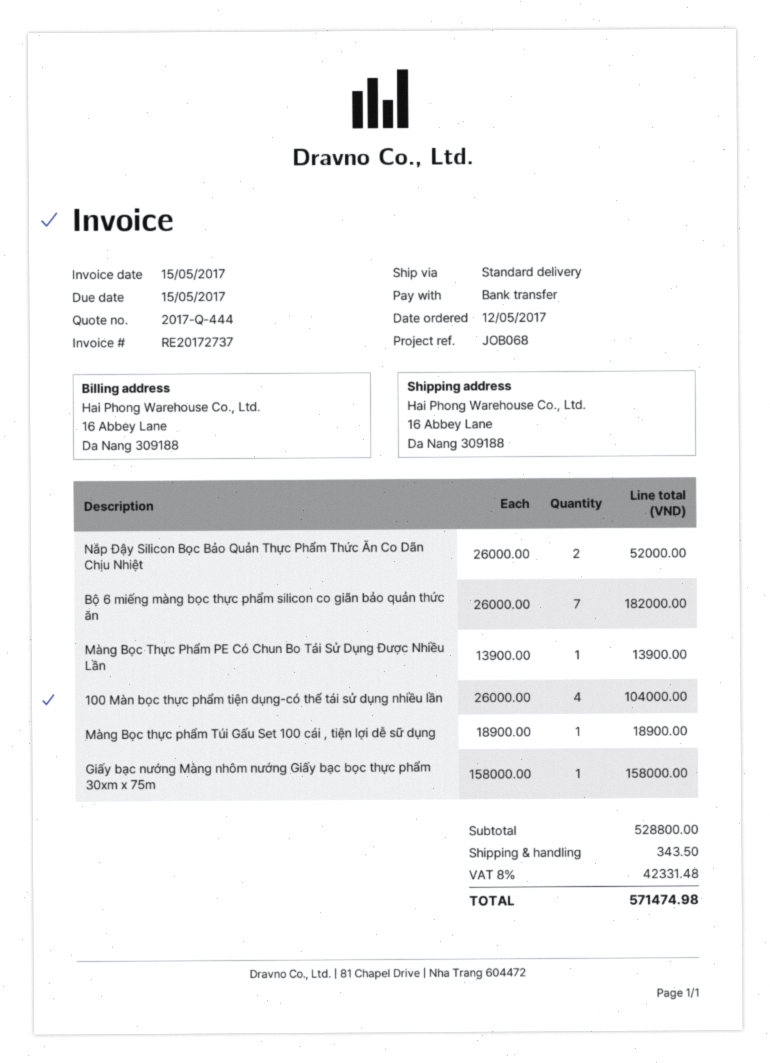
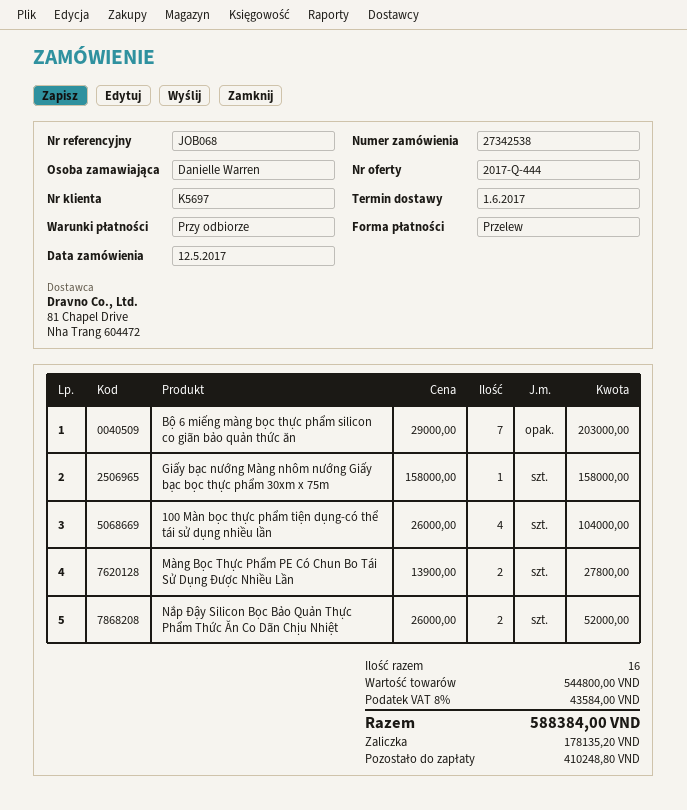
Bộ 6 miếng màng bọc thực phẩm silicon co giãn bảo quản thức ăn: 7 x 26000.00 = 182000.00 -> 7 x 29000.00 = 203000.00
Màng Bọc Thực Phẩm PE Có Chun Bo Tái Sử Dụng Được Nhiều Lần: 1 x 13900.00 = 13900.00 -> 2 x 13900.00 = 27800.00
Màng Bọc thực phẩm Túi Gấu Set 100 cái , tiện lợi dễ sữ dụng: 1 x 18900.00 = 18900.00 -> none
subtotal: 528800.00 -> 544800.00
shipping: 343.50 -> none
tax: 8% = 42331.48 -> 8% = 43584.00
total: 571474.98 -> 588384.00

